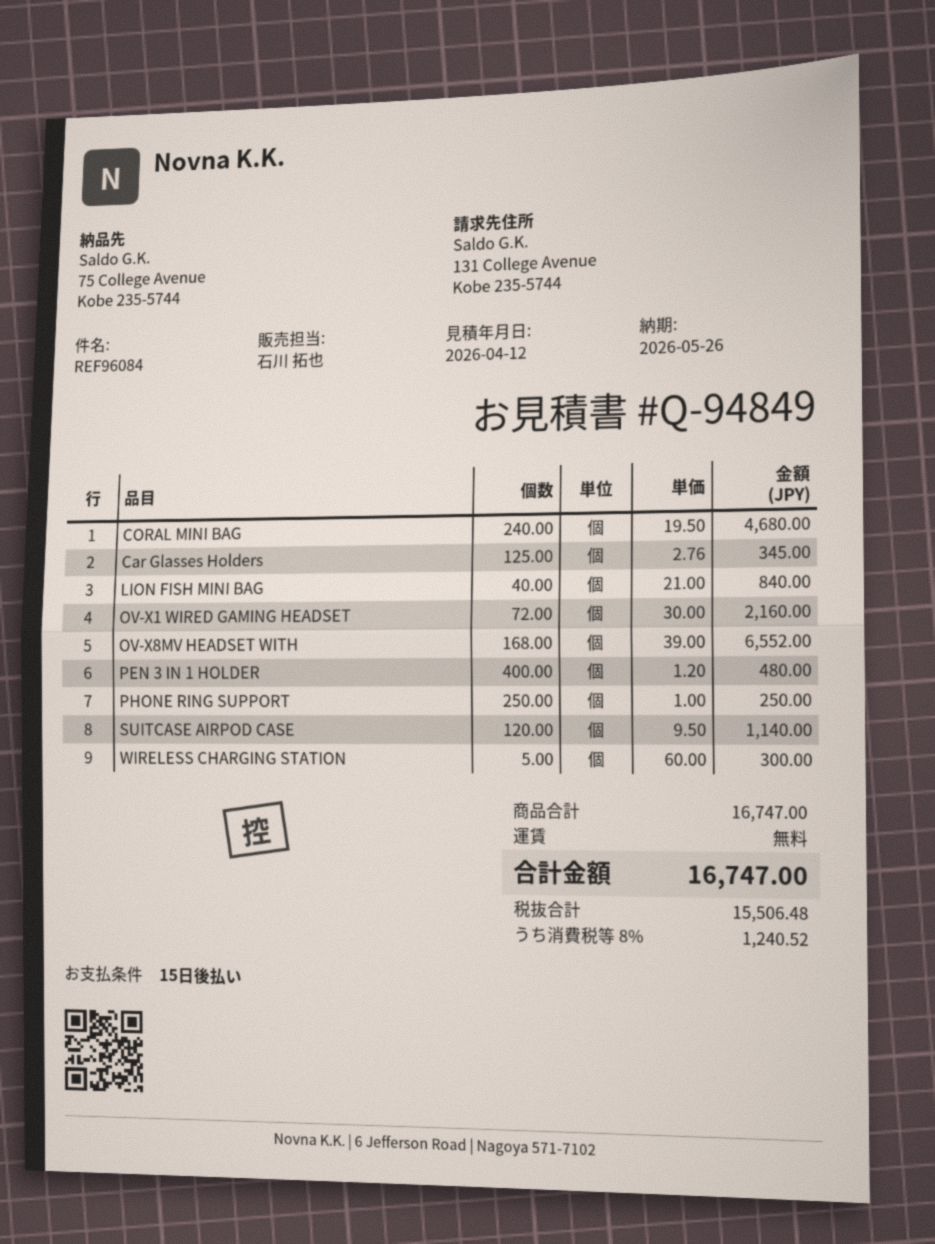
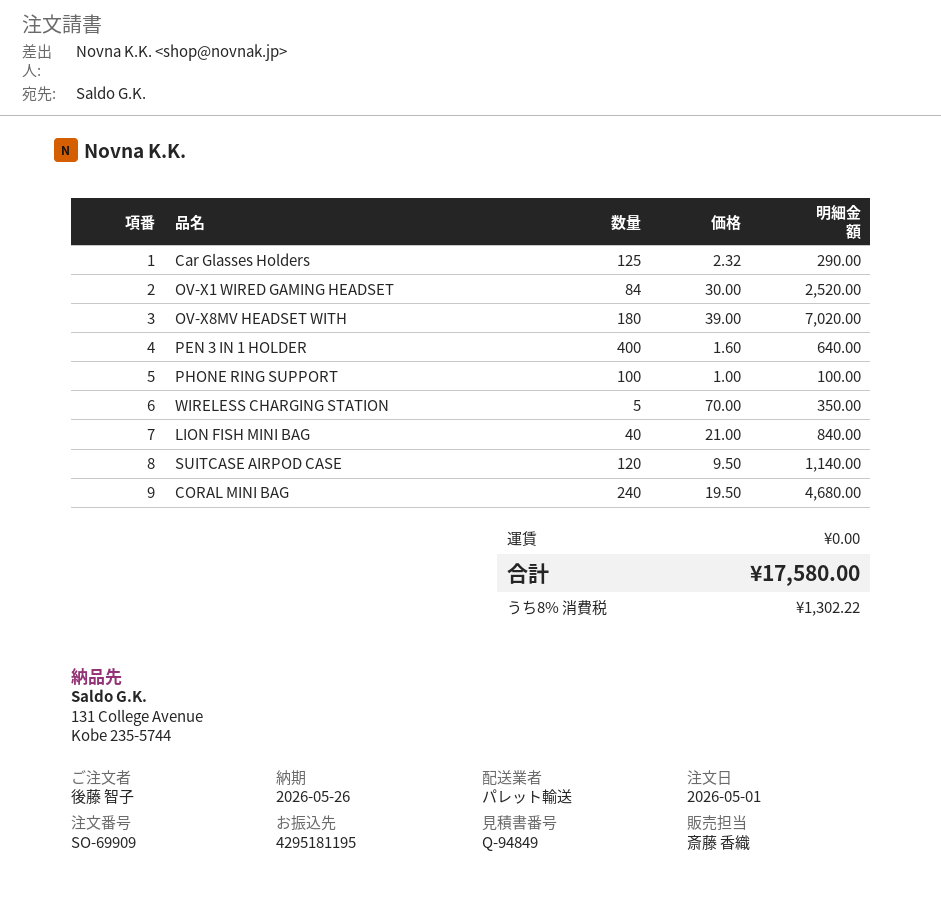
sales rep: 石川 拓也 -> 斎藤 香織
ship to: 75 College Avenue, Kobe 235-5744 -> 131 College Avenue, Kobe 235-5744
Car Glasses Holders: 125 x 2.76 = 345.00 -> 125 x 2.32 = 290.00
OV-X1 WIRED GAMING HEADSET: 72 x 30.00 = 2160.00 -> 84 x 30.00 = 2520.00
OV-X8MV HEADSET WITH: 168 x 39.00 = 6552.00 -> 180 x 39.00 = 7020.00
PEN 3 IN 1 HOLDER: 400 x 1.20 = 480.00 -> 400 x 1.60 = 640.00
PHONE RING SUPPORT: 250 x 1.00 = 250.00 -> 100 x 1.00 = 100.00
WIRELESS CHARGING STATION: 5 x 60.00 = 300.00 -> 5 x 70.00 = 350.00
tax: 8% = 1240.52 -> 8% = 1302.22
total: 16747.00 -> 17580.00

